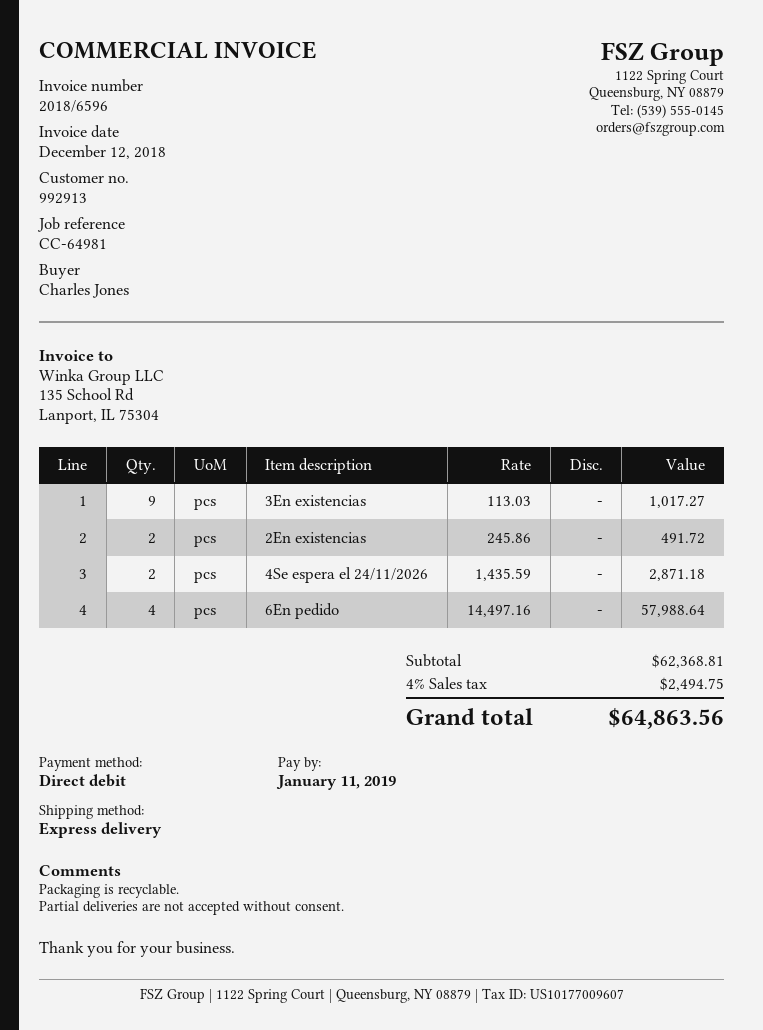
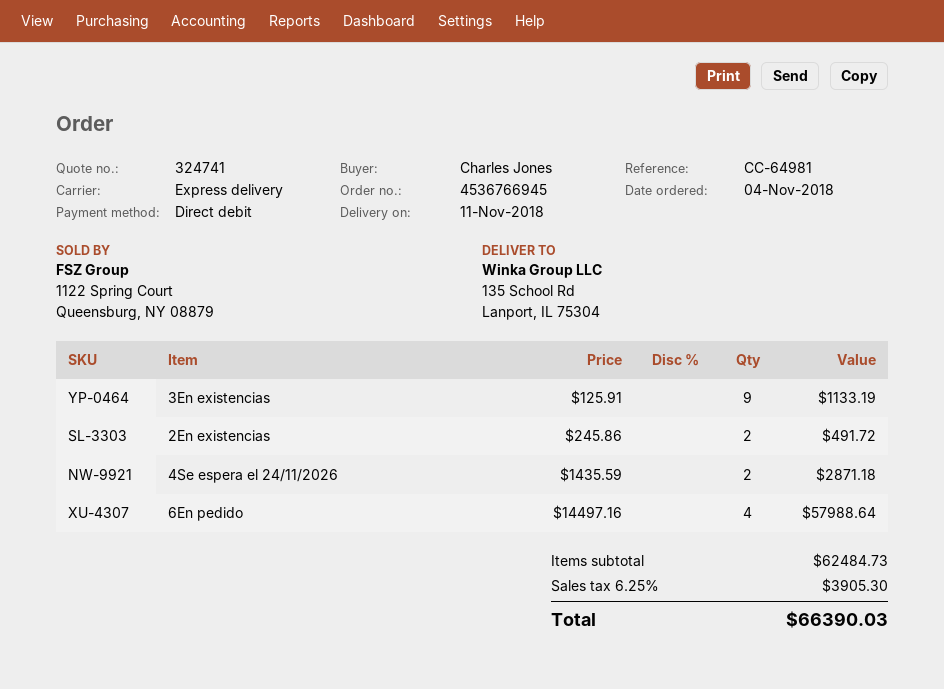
3En existencias: 9 x 113.03 = 1017.27 -> 9 x 125.91 = 1133.19
subtotal: 62368.81 -> 62484.73
tax: 4% = 2494.75 -> 6.25% = 3905.30
total: 64863.56 -> 66390.03

